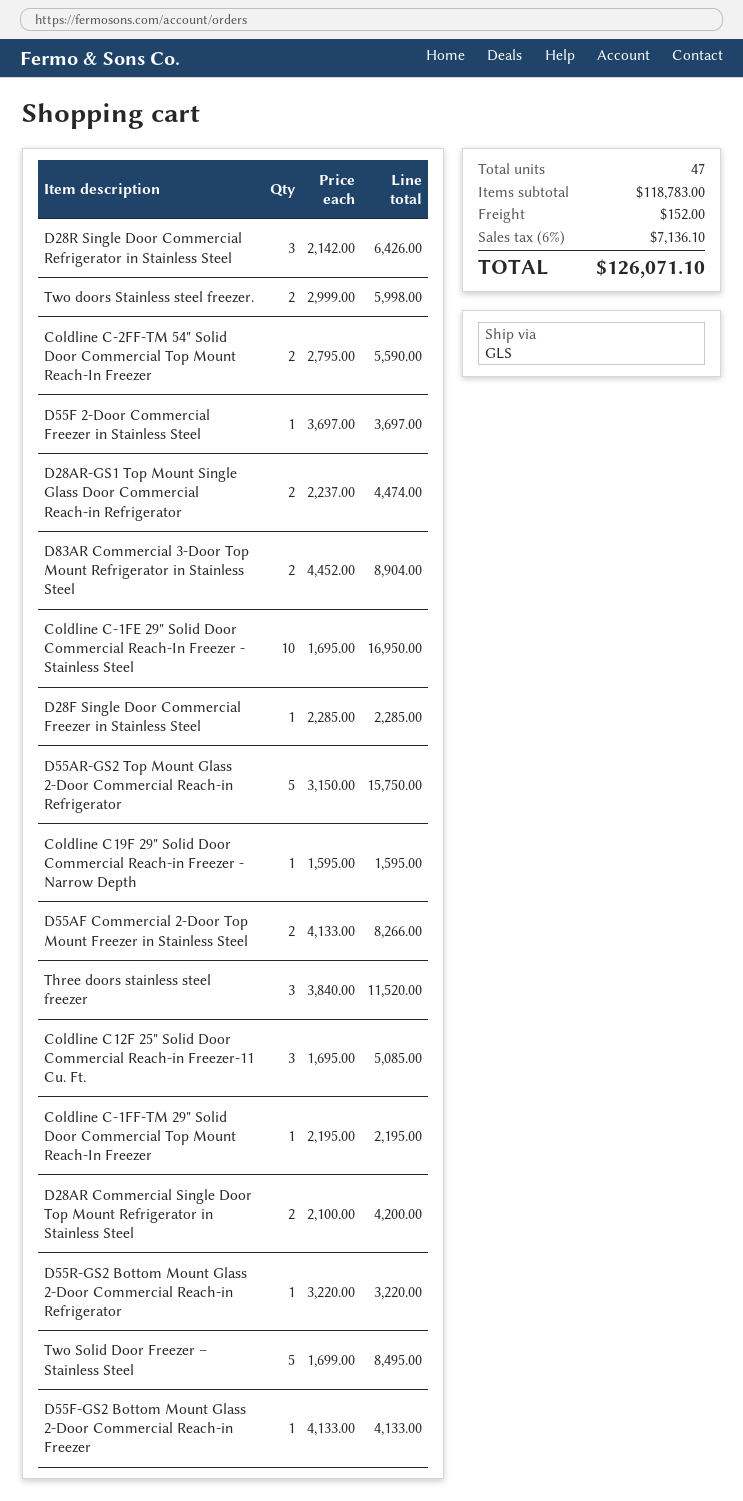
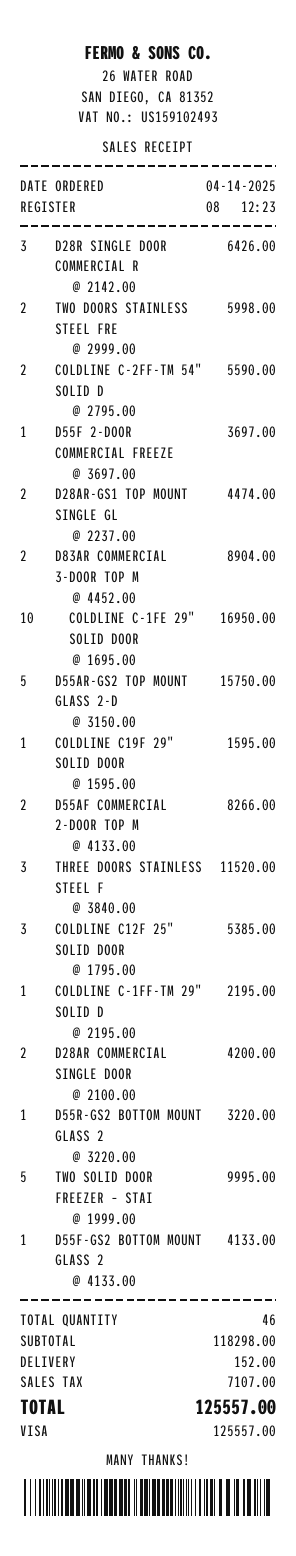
D28F Single Door Commercial Freezer in Stainless Steel: 1 x 2285.00 = 2285.00 -> none
Coldline C12F 25" Solid Door Commercial Reach-in Freezer-11 Cu. Ft.: 3 x 1695.00 = 5085.00 -> 3 x 1795.00 = 5385.00
Two Solid Door Freezer – Stainless Steel: 5 x 1699.00 = 8495.00 -> 5 x 1999.00 = 9995.00
total quantity: 47 -> 46
subtotal: 118783.00 -> 118298.00
tax: 7136.10 -> 7107.00
total: 126071.10 -> 125557.00

